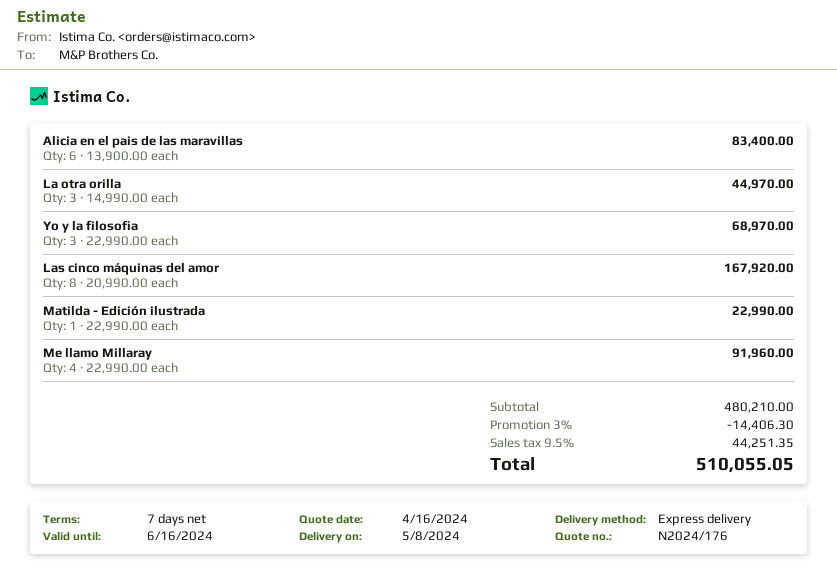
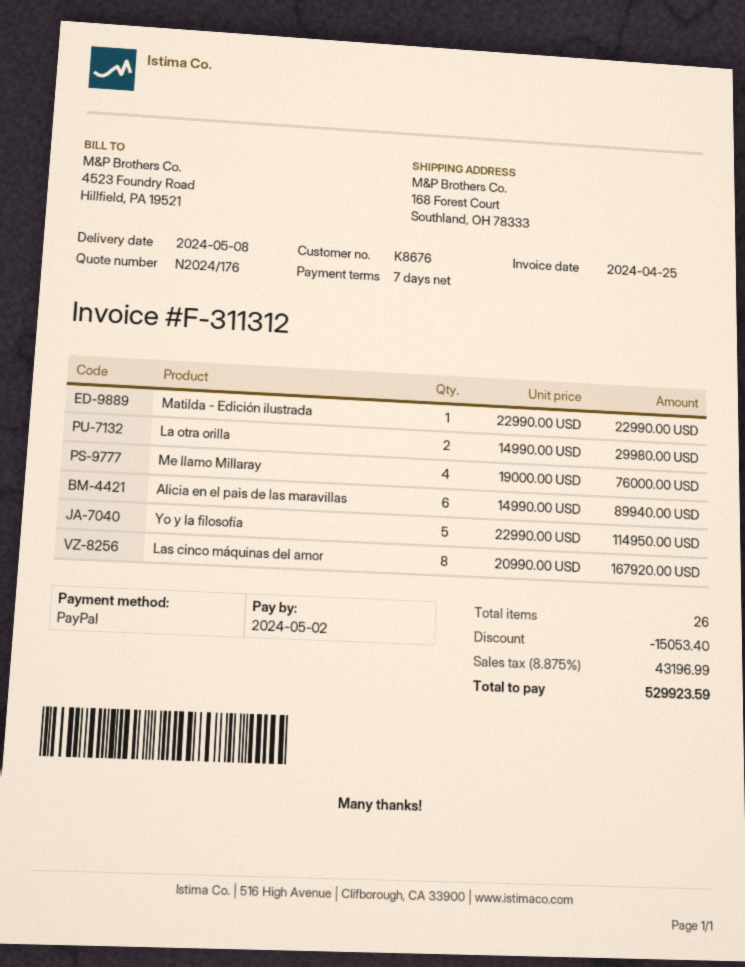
Alicia en el pais de las maravillas: 6 x 13900.00 = 83400.00 -> 6 x 14990.00 = 89940.00
La otra orilla: 3 x 14990.00 = 44970.00 -> 2 x 14990.00 = 29980.00
Yo y la filosofía: 3 x 22990.00 = 68970.00 -> 5 x 22990.00 = 114950.00
Me llamo Millaray: 4 x 22990.00 = 91960.00 -> 4 x 19000.00 = 76000.00
discount: 14406.30 -> 15053.40
tax: 9.5% = 44251.35 -> 8.875% = 43196.99
total: 510055.05 -> 529923.59

